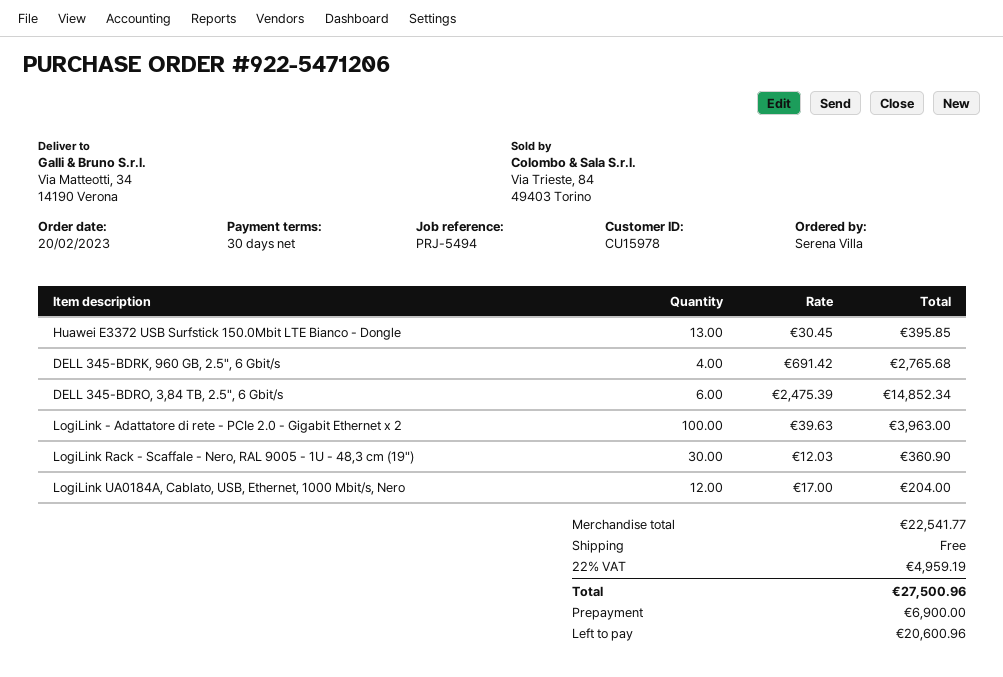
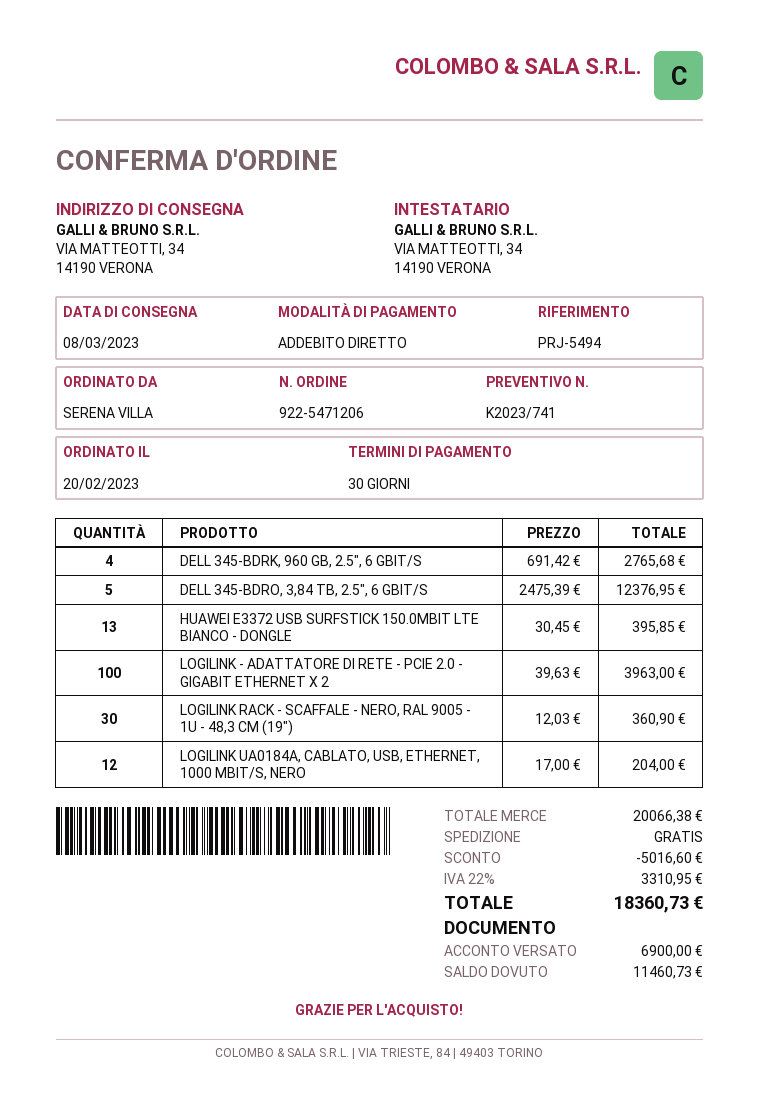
DELL 345-BDRO, 3,84 TB, 2.5", 6 Gbit/s: 6 x 2475.39 = 14852.34 -> 5 x 2475.39 = 12376.95
subtotal: 22541.77 -> 20066.38
discount: none -> 5016.60
tax: 22% = 4959.19 -> 22% = 3310.95
total: 27500.96 -> 18360.73
balance: 20600.96 -> 11460.73

